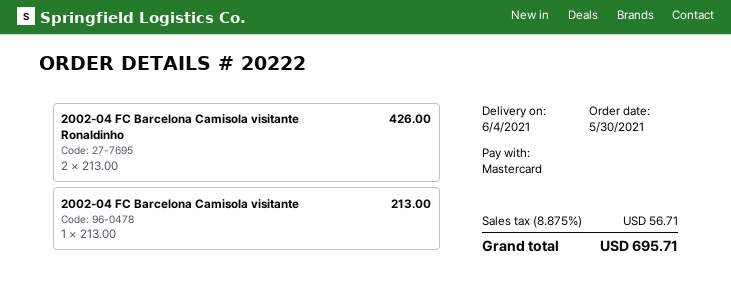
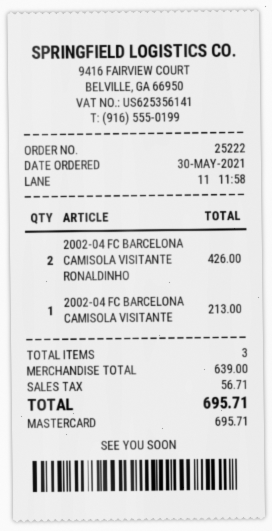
order number: 20222 -> 25222

